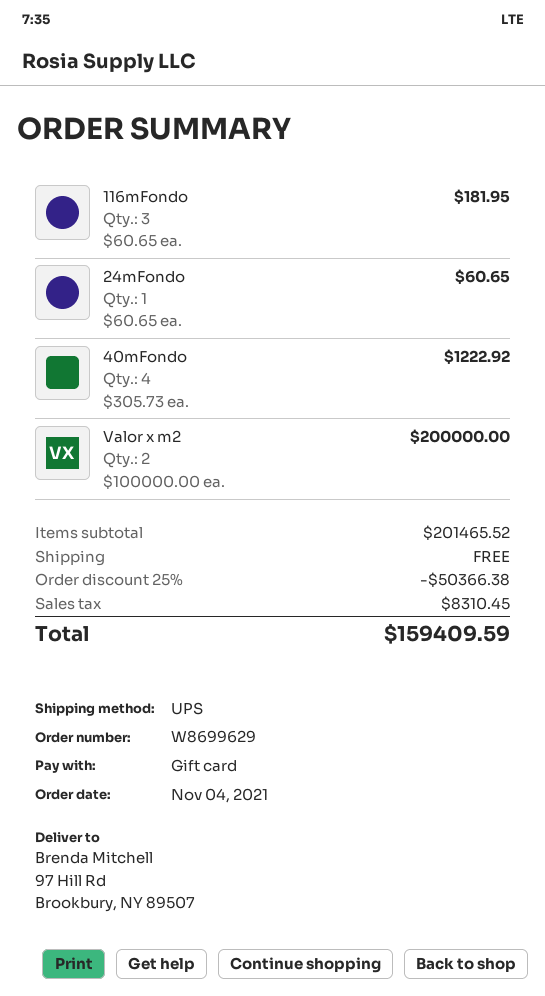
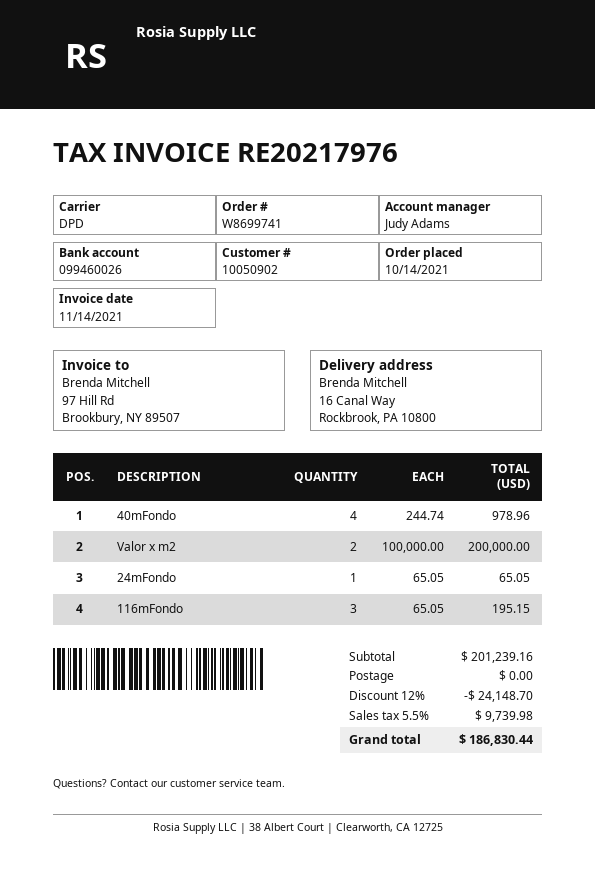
order number: W8699629 -> W8699741
order date: 2021-11-04 -> 2021-10-14
shipping method: UPS -> DPD
ship to: 97 Hill Rd, Brookbury, NY 89507 -> 16 Canal Way, Rockbrook, PA 10800
116mFondo: 3 x 60.65 = 181.95 -> 3 x 65.05 = 195.15
24mFondo: 1 x 60.65 = 60.65 -> 1 x 65.05 = 65.05
40mFondo: 4 x 305.73 = 1222.92 -> 4 x 244.74 = 978.96
subtotal: 201465.52 -> 201239.16
discount: 25% = 50366.38 -> 12% = 24148.70
tax: 8310.45 -> 9739.98
total: 159409.59 -> 186830.44

